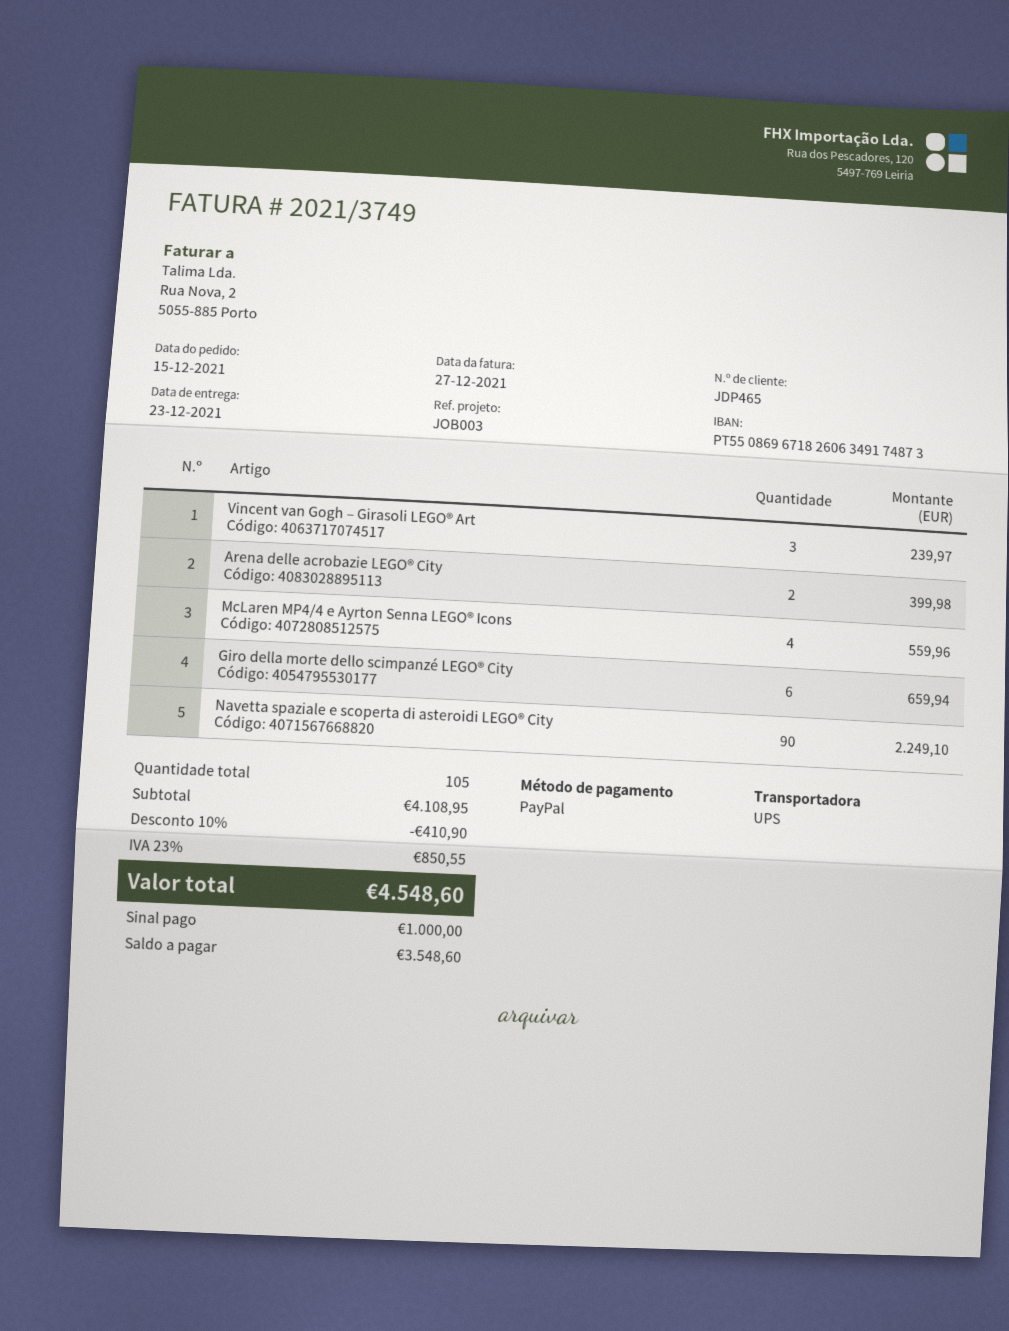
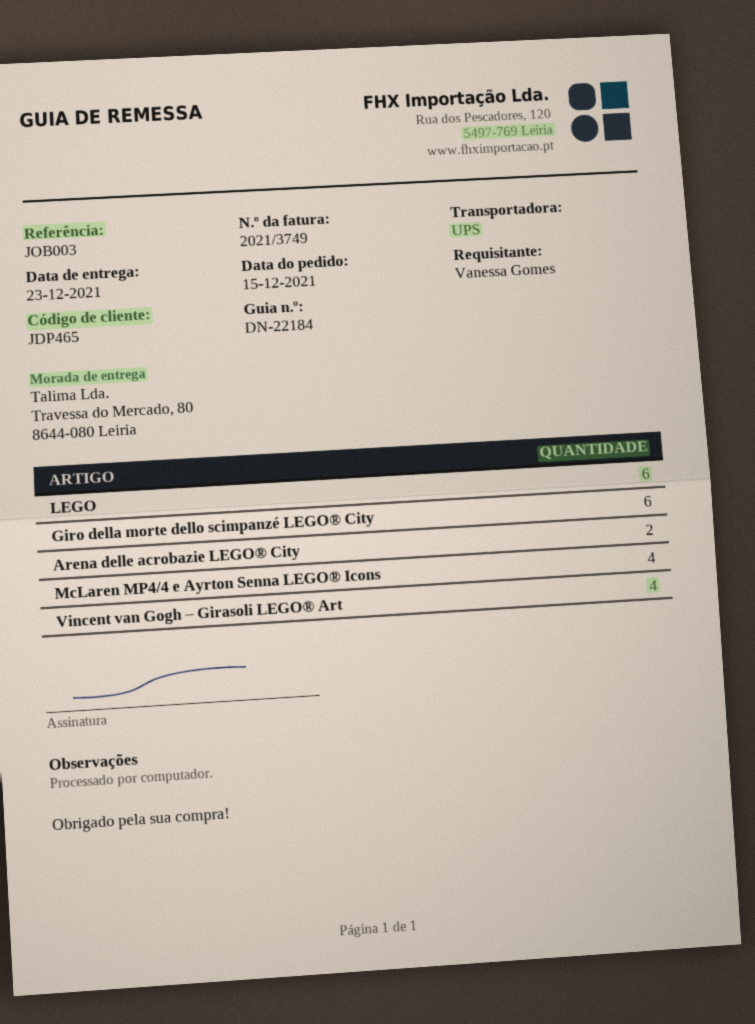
Vincent van Gogh – Girasoli LEGO® Art: 3 -> 4
Navetta spaziale e scoperta di asteroidi LEGO® City: 90 -> none
LEGO: none -> 6

